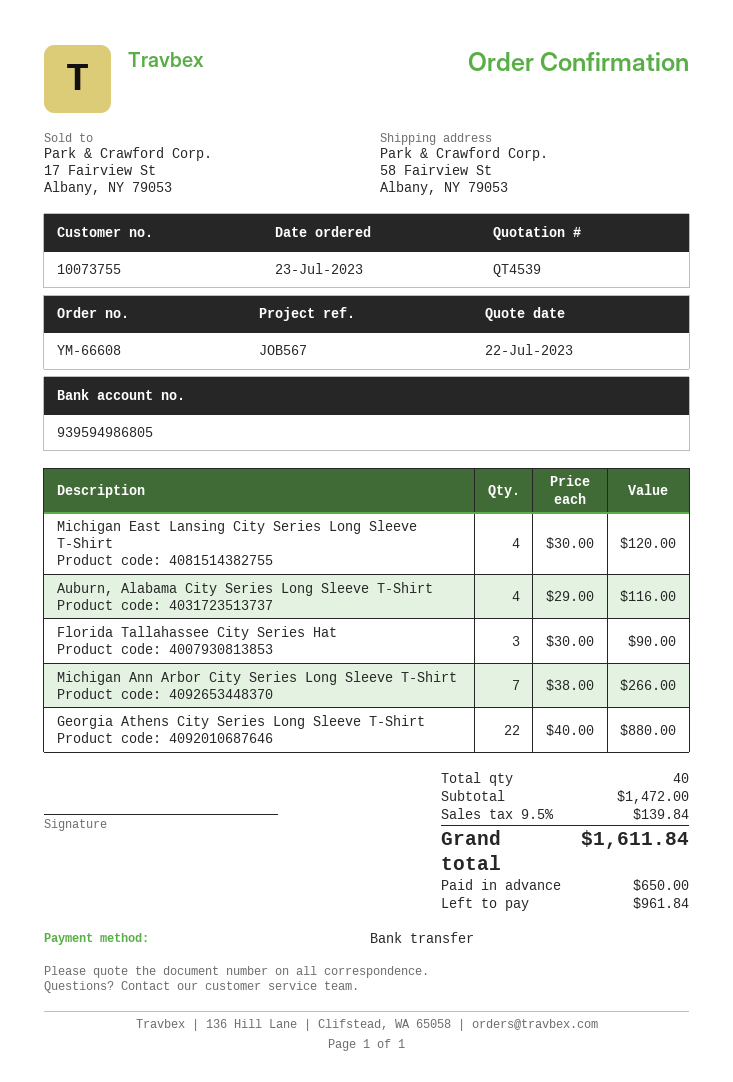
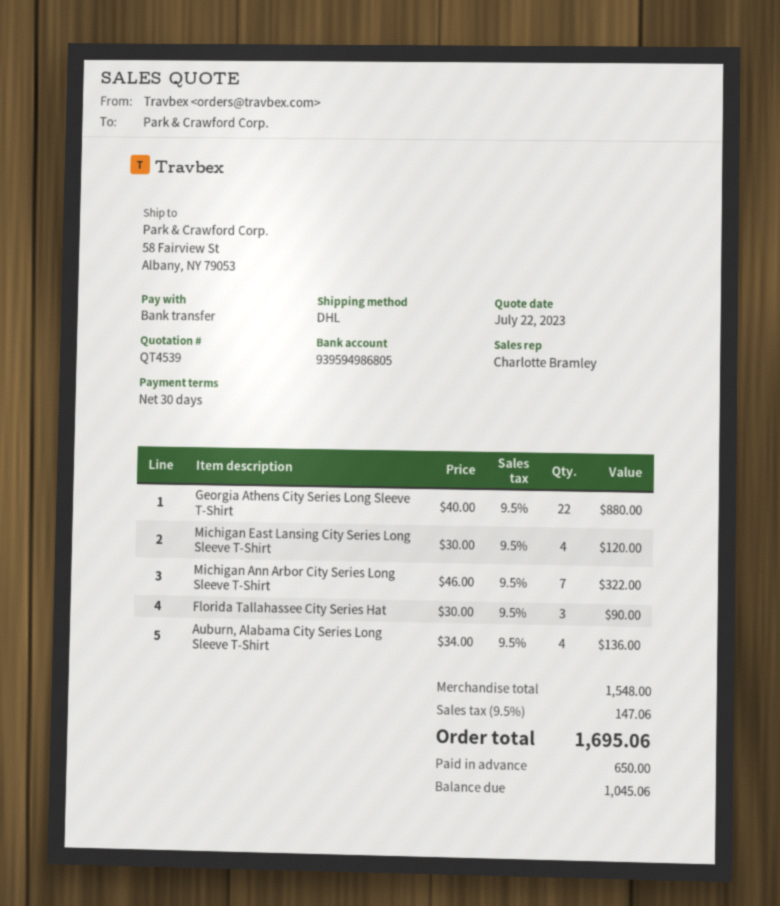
Auburn, Alabama City Series Long Sleeve T-Shirt: 4 x 29.00 = 116.00 -> 4 x 34.00 = 136.00
Michigan Ann Arbor City Series Long Sleeve T-Shirt: 7 x 38.00 = 266.00 -> 7 x 46.00 = 322.00
subtotal: 1472.00 -> 1548.00
tax: 9.5% = 139.84 -> 9.5% = 147.06
total: 1611.84 -> 1695.06
balance: 961.84 -> 1045.06

